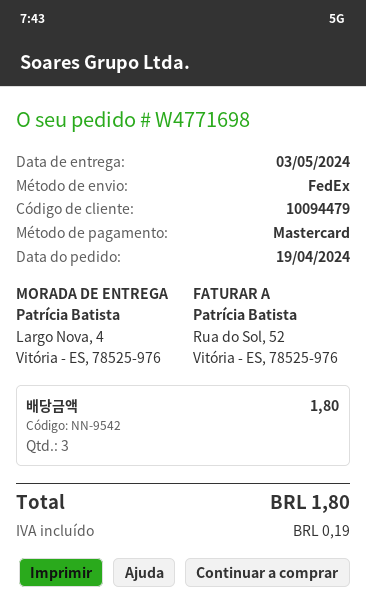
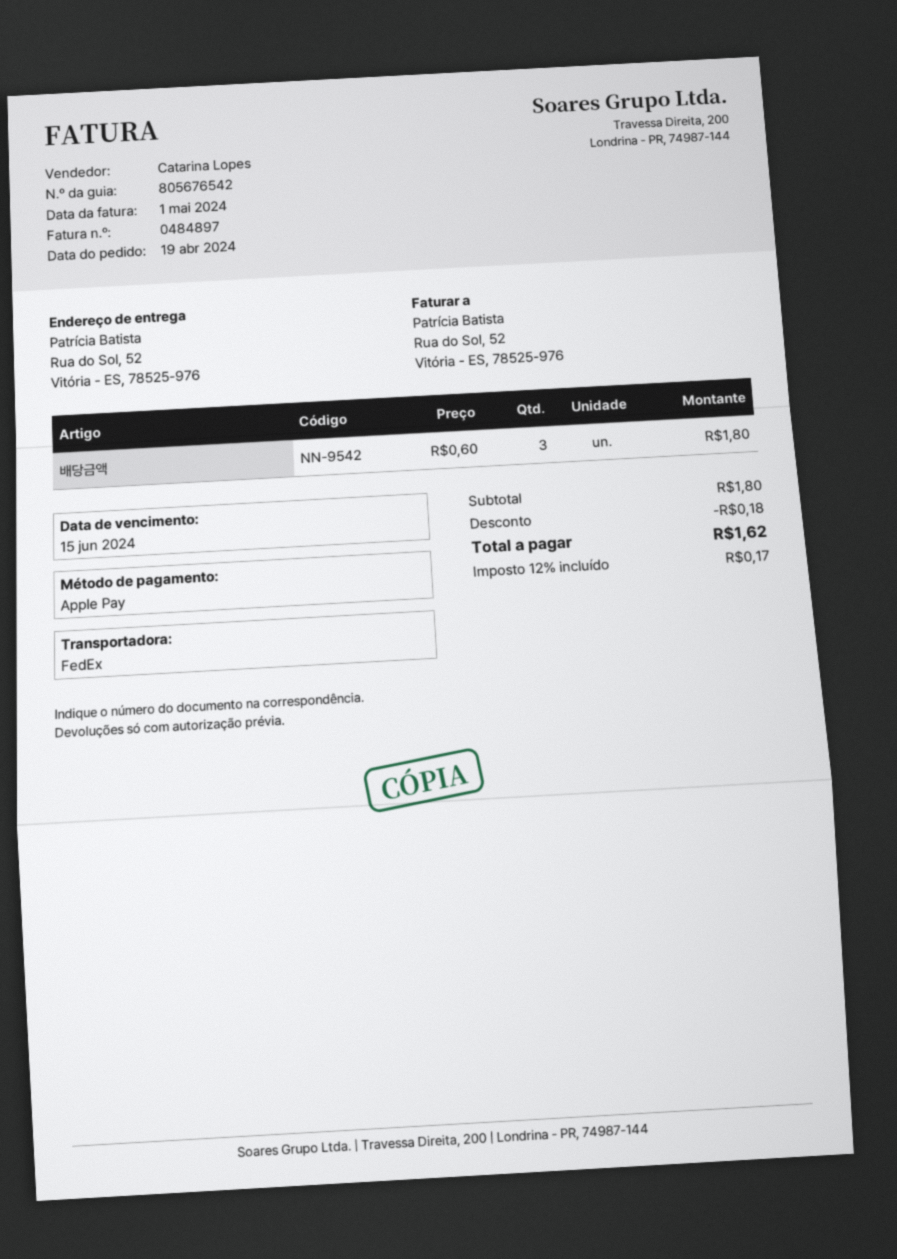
payment method: Mastercard -> Apple Pay
ship to: Largo Nova, 4, Vitória - ES, 78525-976 -> Rua do Sol, 52, Vitória - ES, 78525-976
discount: none -> 0.18
tax: 0.19 -> 0.17
total: 1.80 -> 1.62

